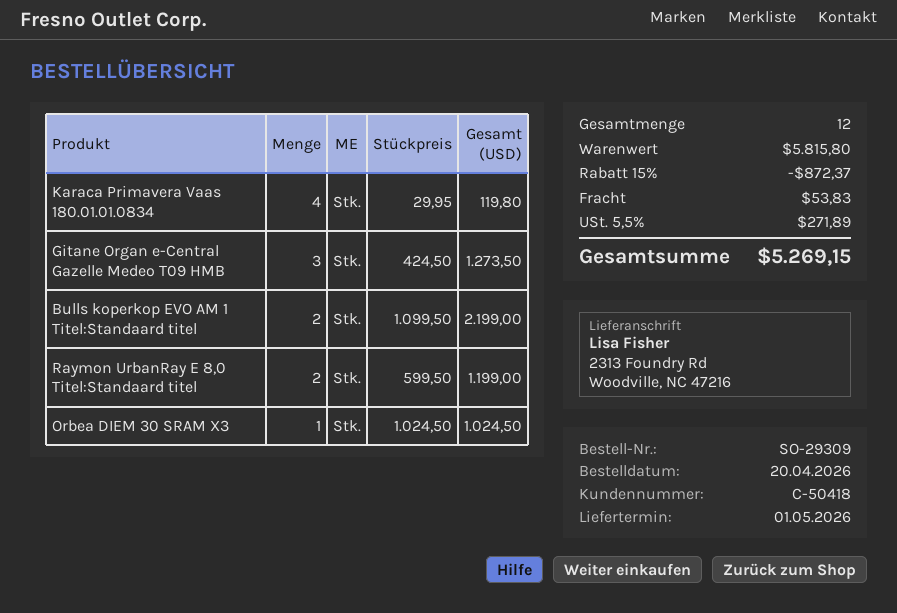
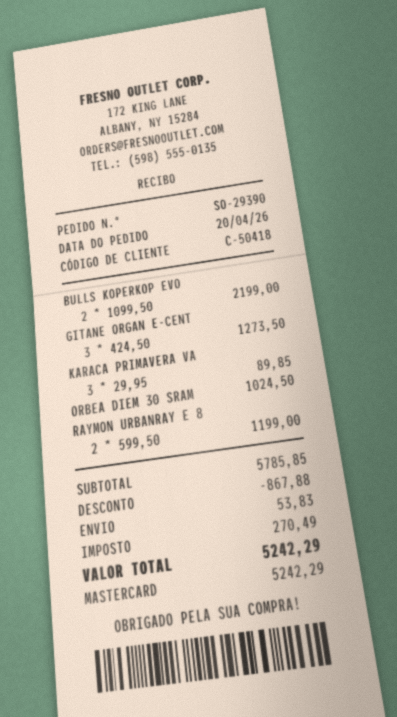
order number: SO-29309 -> SO-29390
Karaca Primavera Vaas 180.01.01.0834: 4 x 29.95 = 119.80 -> 3 x 29.95 = 89.85
subtotal: 5815.80 -> 5785.85
discount: 872.37 -> 867.88
tax: 271.89 -> 270.49
total: 5269.15 -> 5242.29

